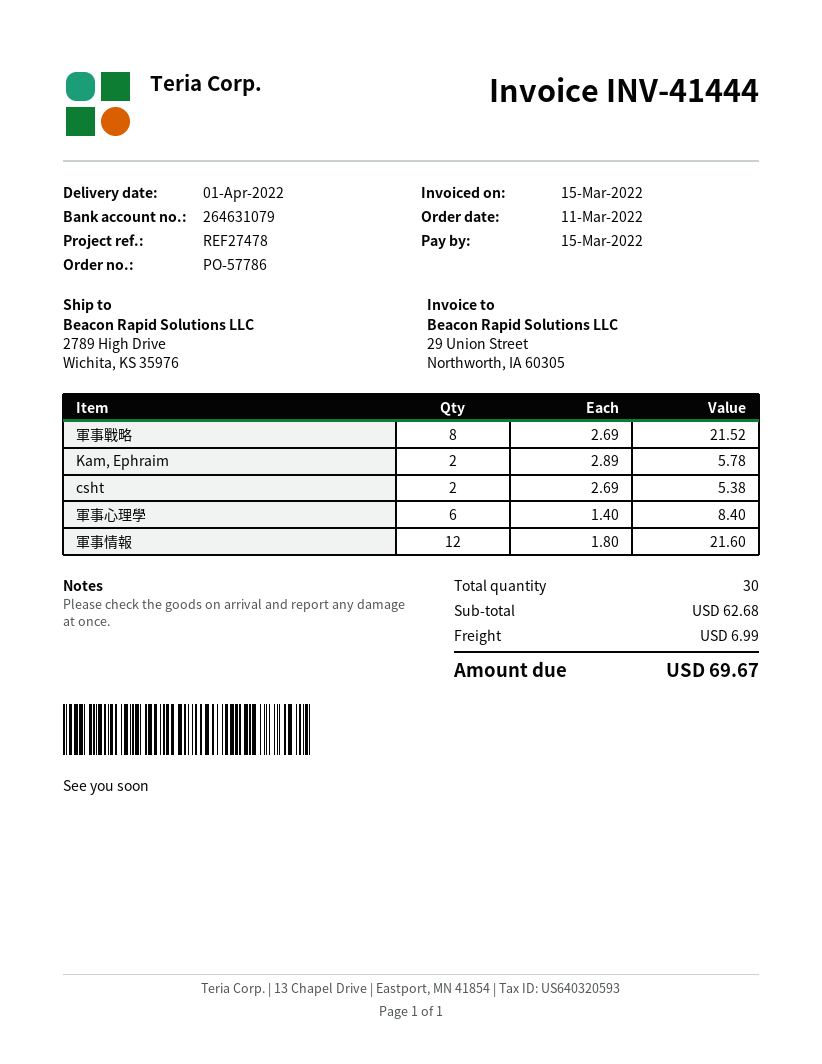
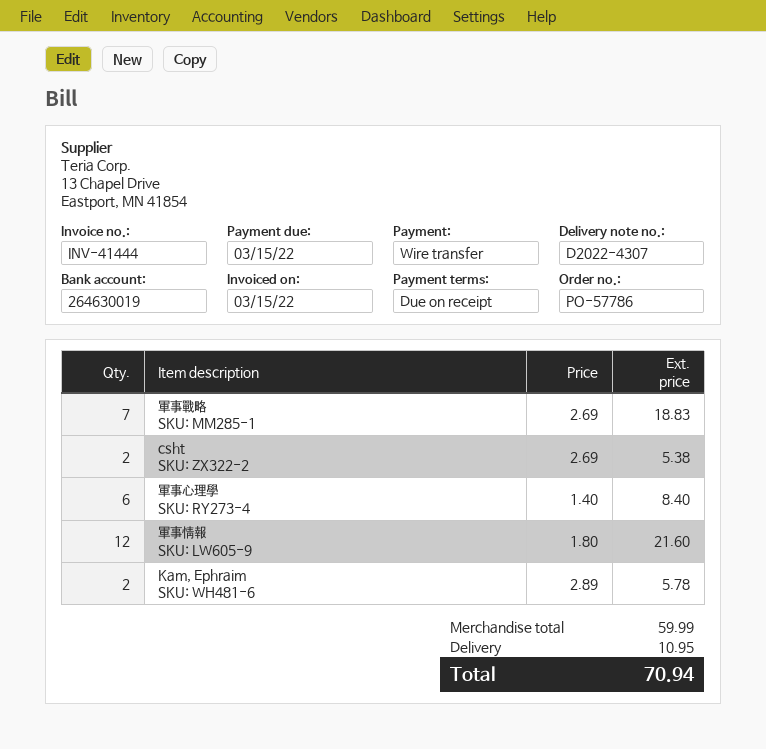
bank account: 264631079 -> 264630019
軍事戰略: 8 x 2.69 = 21.52 -> 7 x 2.69 = 18.83
subtotal: 62.68 -> 59.99
shipping: 6.99 -> 10.95
total: 69.67 -> 70.94

